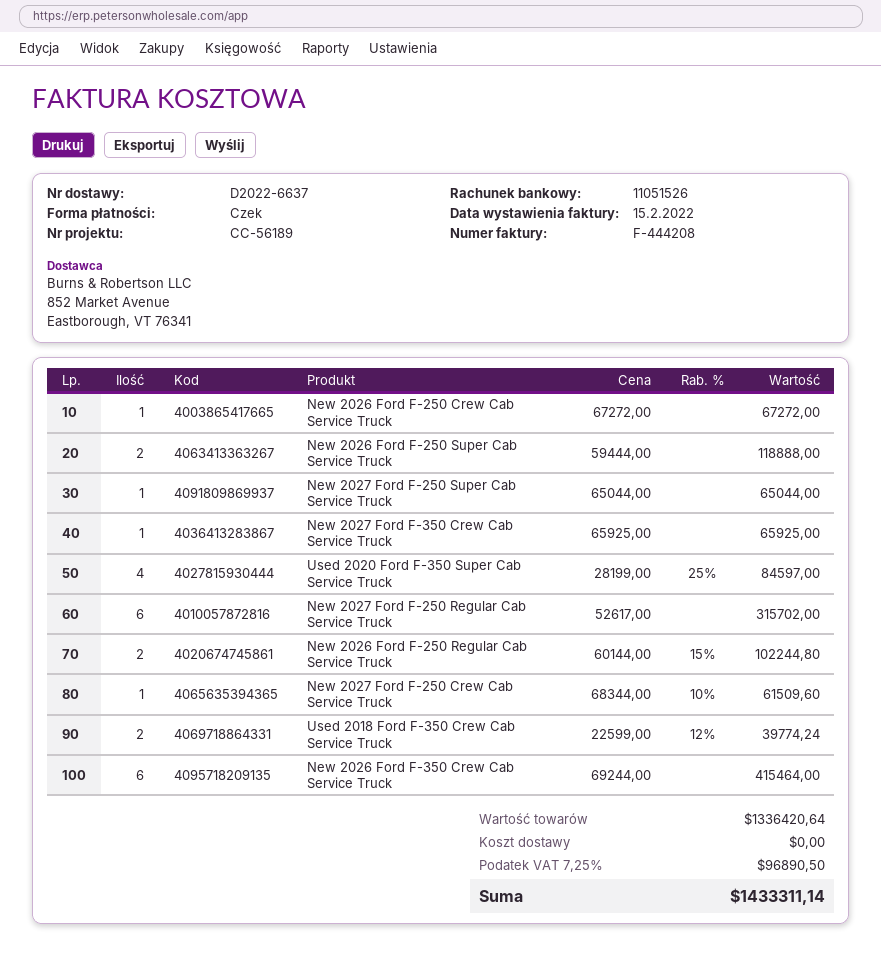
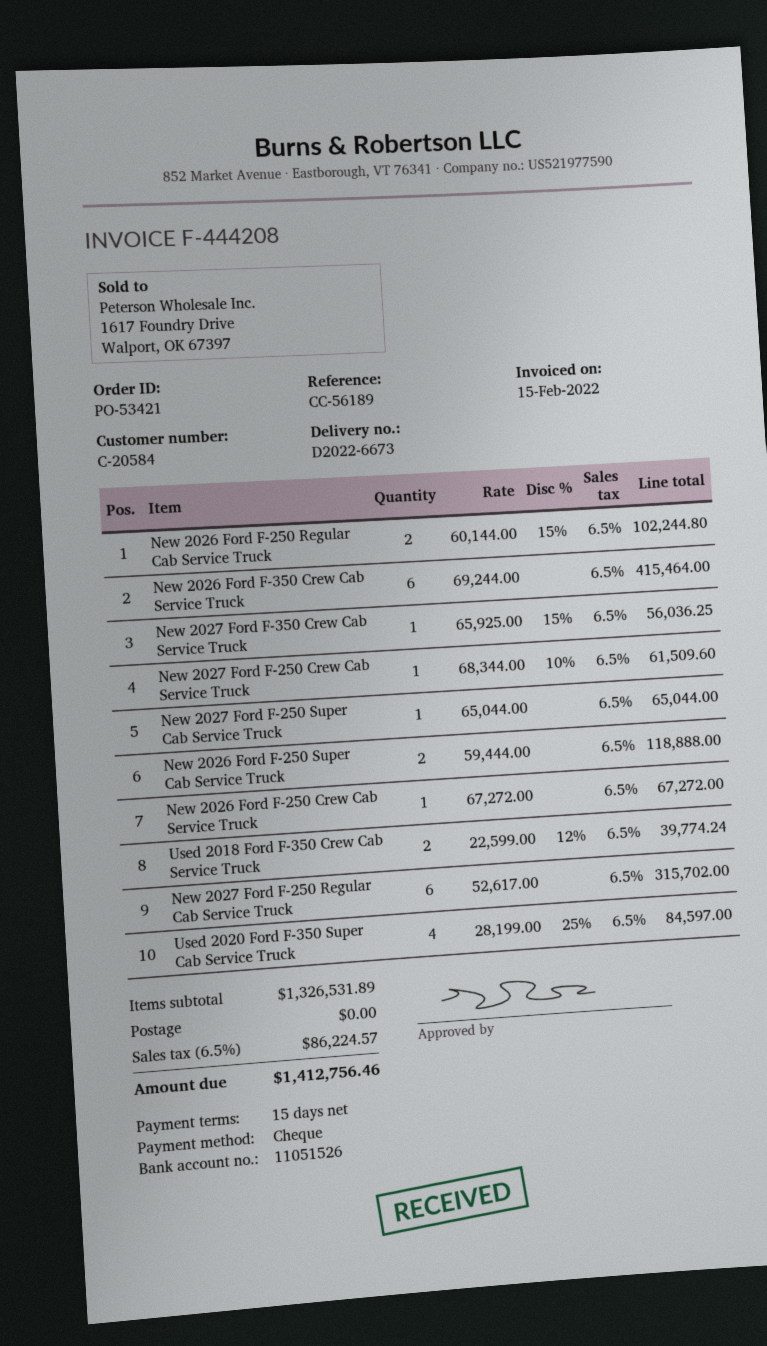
delivery note number: D2022-6637 -> D2022-6673
New 2027 Ford F-350 Crew Cab Service Truck: 1 x 65925.00 = 65925.00 -> 1 x 65925.00 - 15% = 56036.25
subtotal: 1336420.64 -> 1326531.89
tax: 7.25% = 96890.50 -> 6.5% = 86224.57
total: 1433311.14 -> 1412756.46

